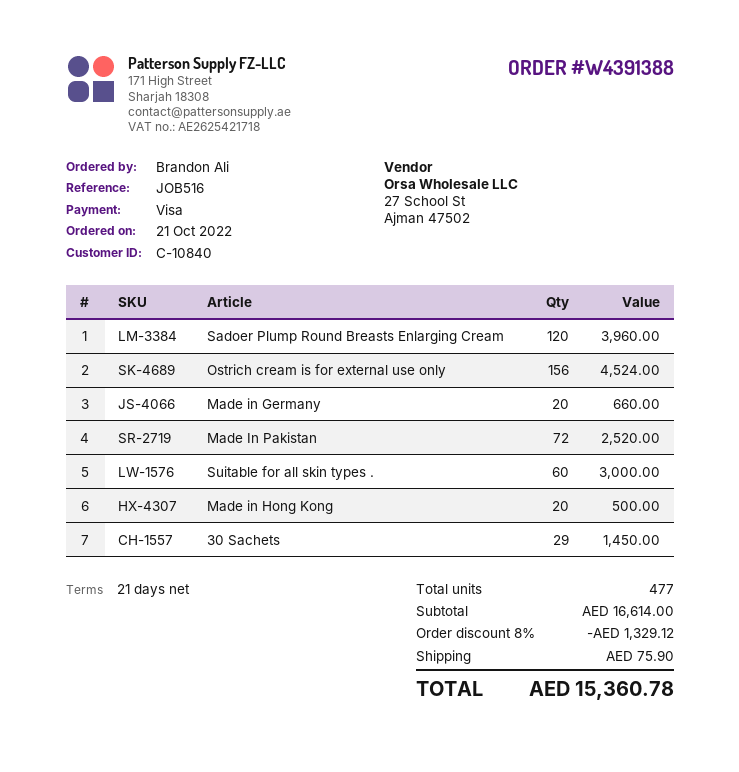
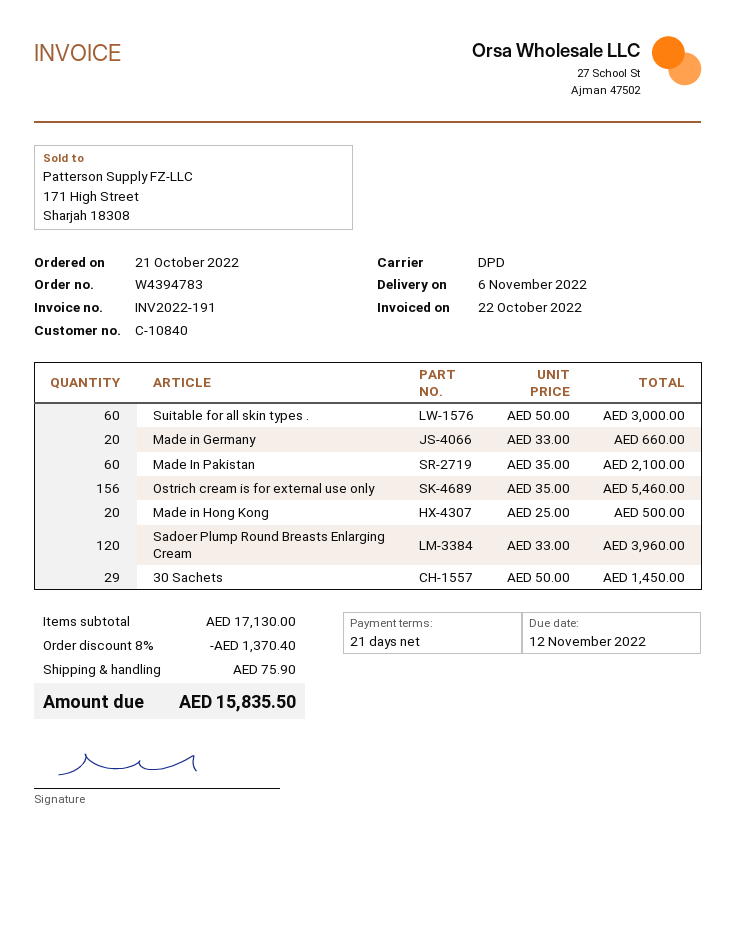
order number: W4391388 -> W4394783
Ostrich cream is for external use only: 156 for 4524.00 -> 156 for 5460.00
Made In Pakistan: 72 for 2520.00 -> 60 for 2100.00
subtotal: 16614.00 -> 17130.00
discount: 8% = 1329.12 -> 8% = 1370.40
total: 15360.78 -> 15835.50

